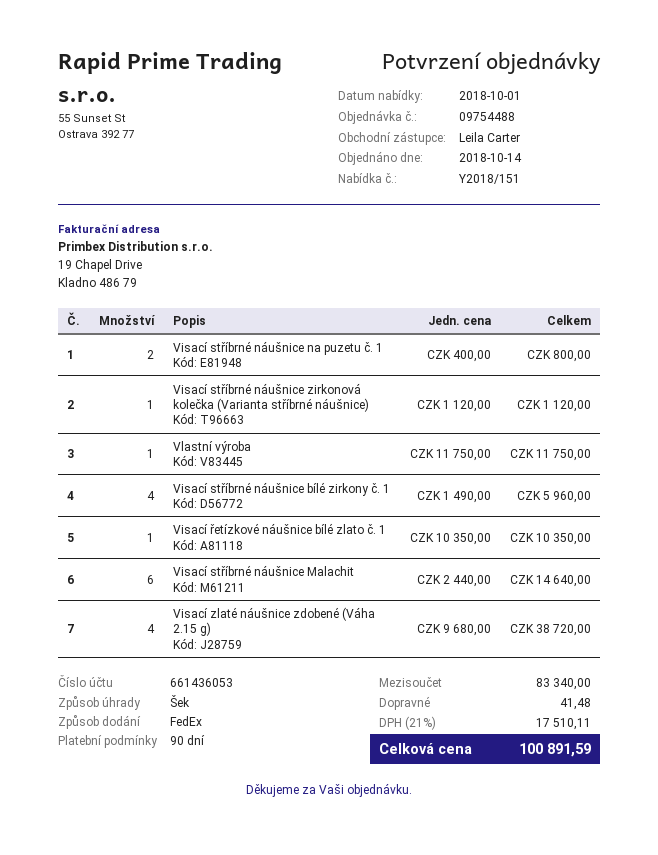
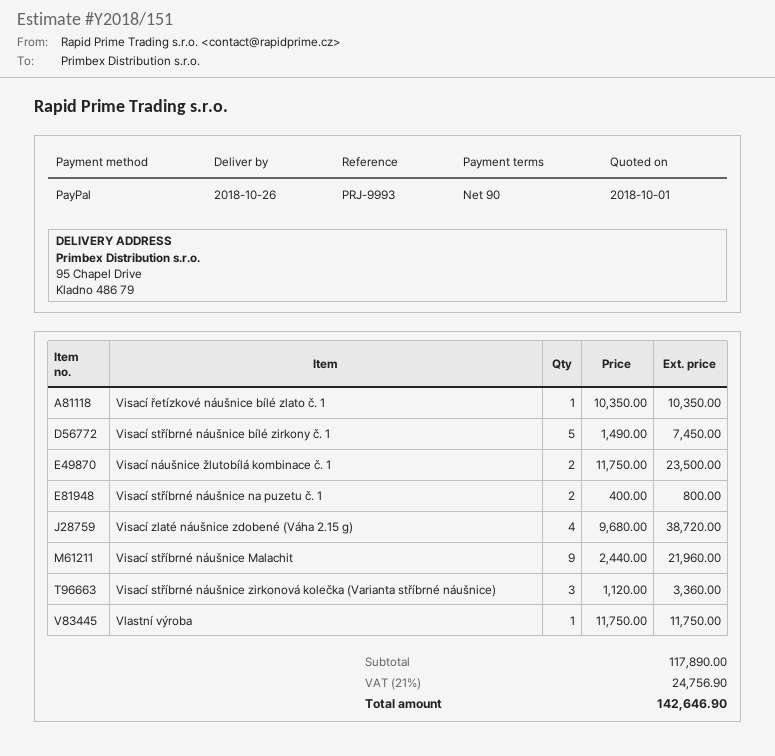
payment method: cheque -> PayPal
Visací stříbrné náušnice zirkonová kolečka (Varianta stříbrné náušnice): 1 x 1120.00 = 1120.00 -> 3 x 1120.00 = 3360.00
Visací stříbrné náušnice bílé zirkony č. 1: 4 x 1490.00 = 5960.00 -> 5 x 1490.00 = 7450.00
Visací stříbrné náušnice Malachit: 6 x 2440.00 = 14640.00 -> 9 x 2440.00 = 21960.00
Visací náušnice žlutobílá kombinace č. 1: none -> 2 x 11750.00 = 23500.00
subtotal: 83340.00 -> 117890.00
shipping: 41.48 -> none
tax: 21% = 17510.11 -> 21% = 24756.90
total: 100891.59 -> 142646.90

